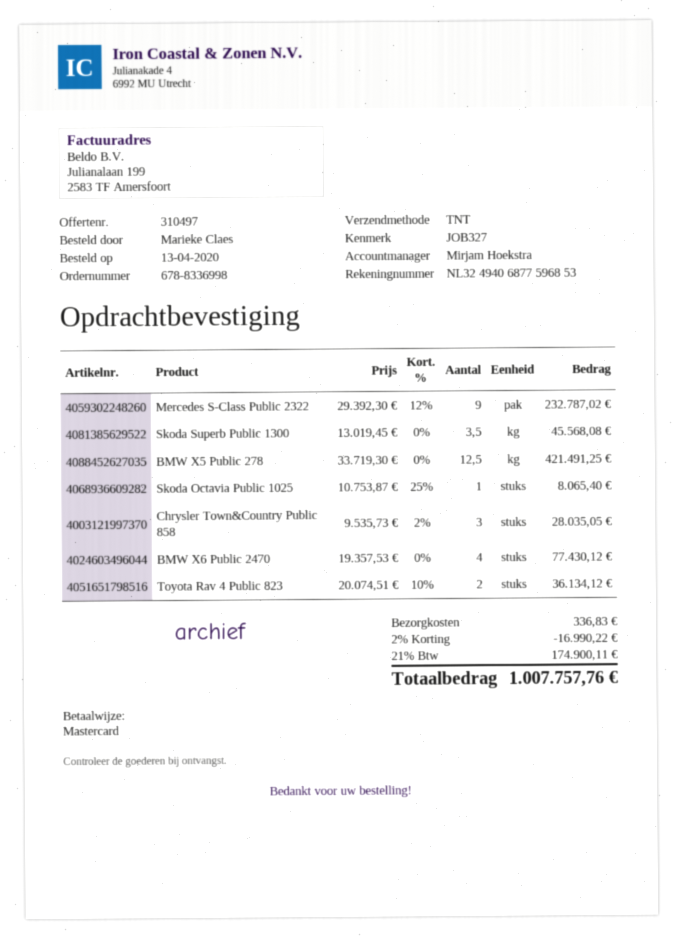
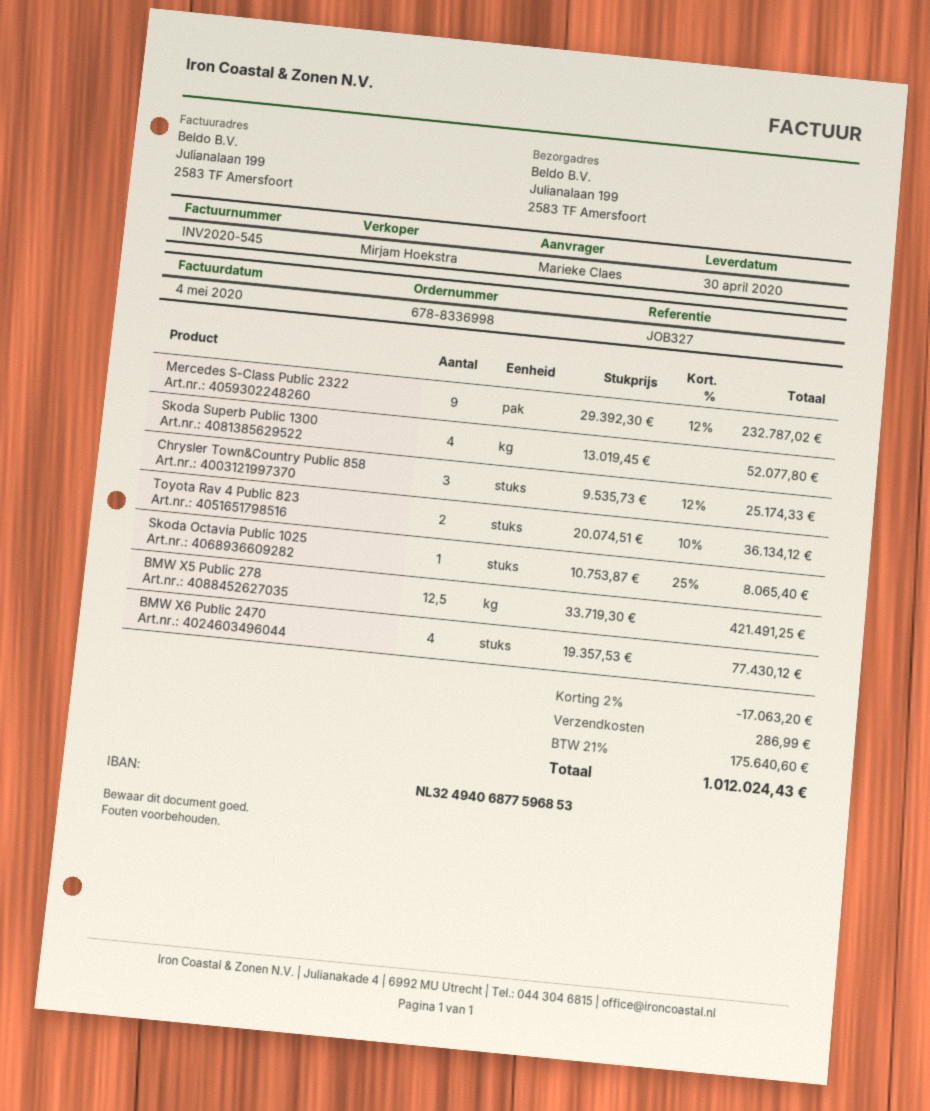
Skoda Superb Public 1300: 3.5 x 13019.45 = 45568.08 -> 4 x 13019.45 = 52077.80
Chrysler Town&Country Public 858: 3 x 9535.73 - 2% = 28035.05 -> 3 x 9535.73 - 12% = 25174.33
discount: 2% = 16990.22 -> 2% = 17063.20
shipping: 336.83 -> 286.99
tax: 21% = 174900.11 -> 21% = 175640.60
total: 1007757.76 -> 1012024.43

